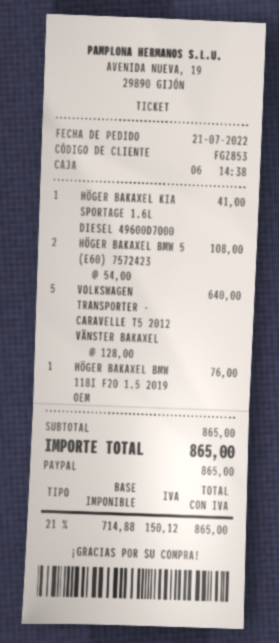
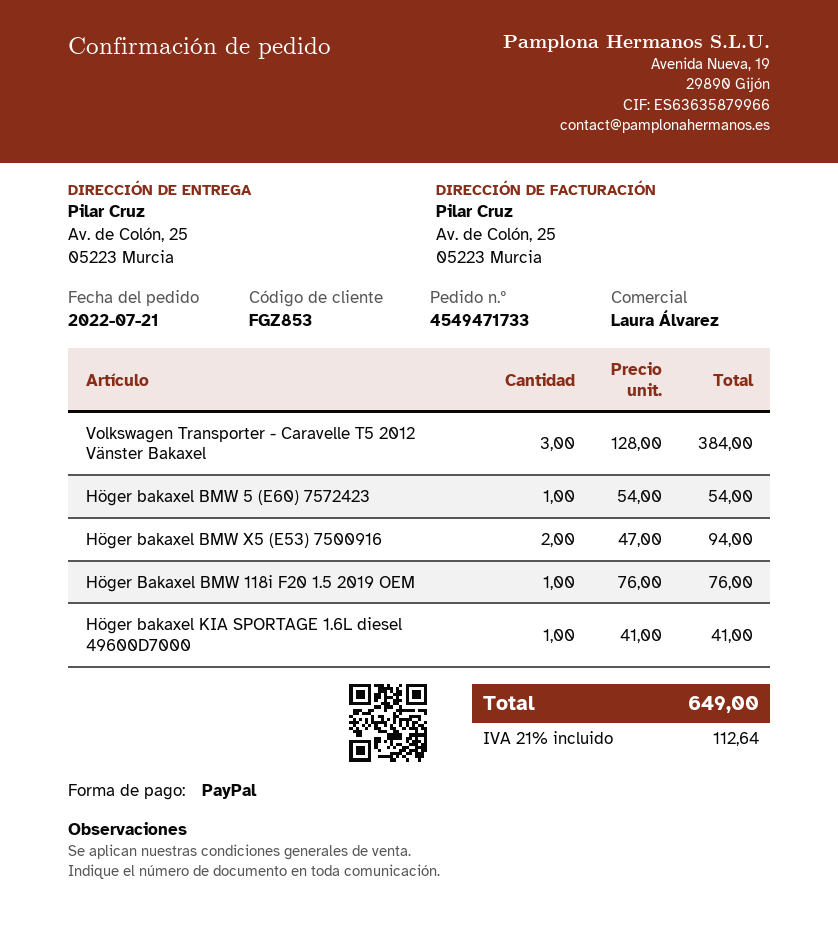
HÖGER BAKAXEL BMW 5 (E60) 7572423: 2 x 54.00 = 108.00 -> 1 x 54.00 = 54.00
VOLKSWAGEN TRANSPORTER - CARAVELLE T5 2012 VÄNSTER BAKAXEL: 5 x 128.00 = 640.00 -> 3 x 128.00 = 384.00
Höger bakaxel BMW X5 (E53) 7500916: none -> 2 x 47.00 = 94.00
tax: 21% = 150.12 -> 21% = 112.64
total: 865.00 -> 649.00

